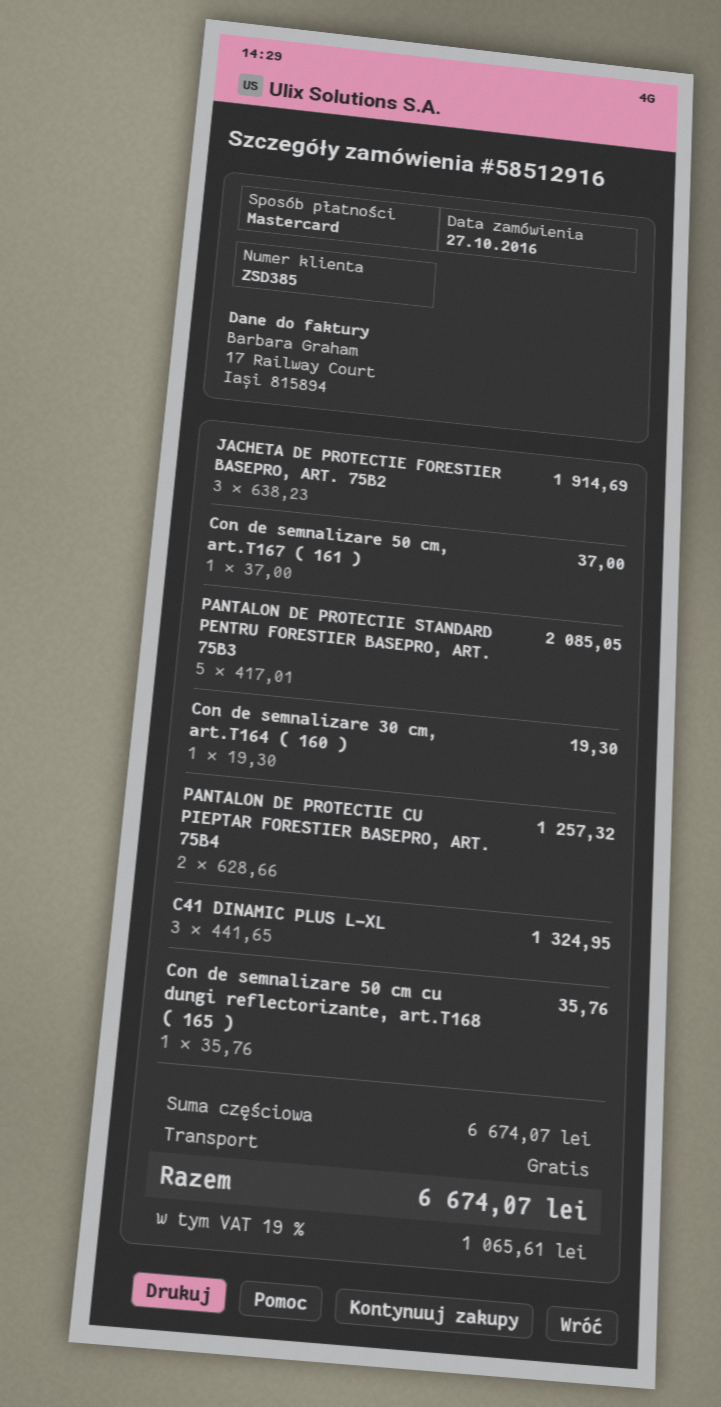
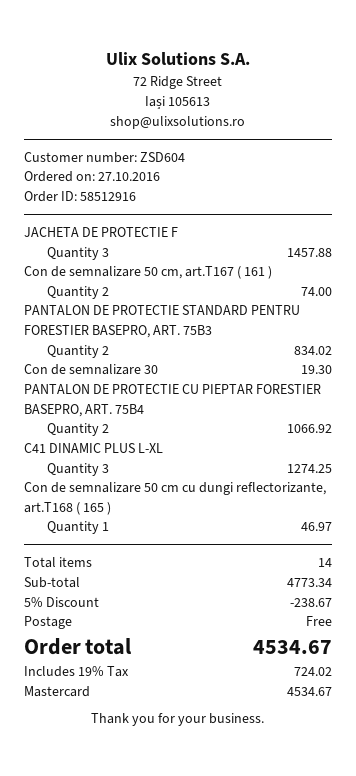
customer number: ZSD385 -> ZSD604
JACHETA DE PROTECTIE FORESTIER BASEPRO, ART. 75B2: 3 for 1914.69 -> 3 for 1457.88
Con de semnalizare 50 cm, art.T167 ( 161 ): 1 for 37.00 -> 2 for 74.00
PANTALON DE PROTECTIE STANDARD PENTRU FORESTIER BASEPRO, ART. 75B3: 5 for 2085.05 -> 2 for 834.02
PANTALON DE PROTECTIE CU PIEPTAR FORESTIER BASEPRO, ART. 75B4: 2 for 1257.32 -> 2 for 1066.92
C41 DINAMIC PLUS L-XL: 3 for 1324.95 -> 3 for 1274.25
Con de semnalizare 50 cm cu dungi reflectorizante, art.T168 ( 165 ): 1 for 35.76 -> 1 for 46.97
subtotal: 6674.07 -> 4773.34
discount: none -> 5% = 238.67
tax: 19% = 1065.61 -> 19% = 724.02
total: 6674.07 -> 4534.67

